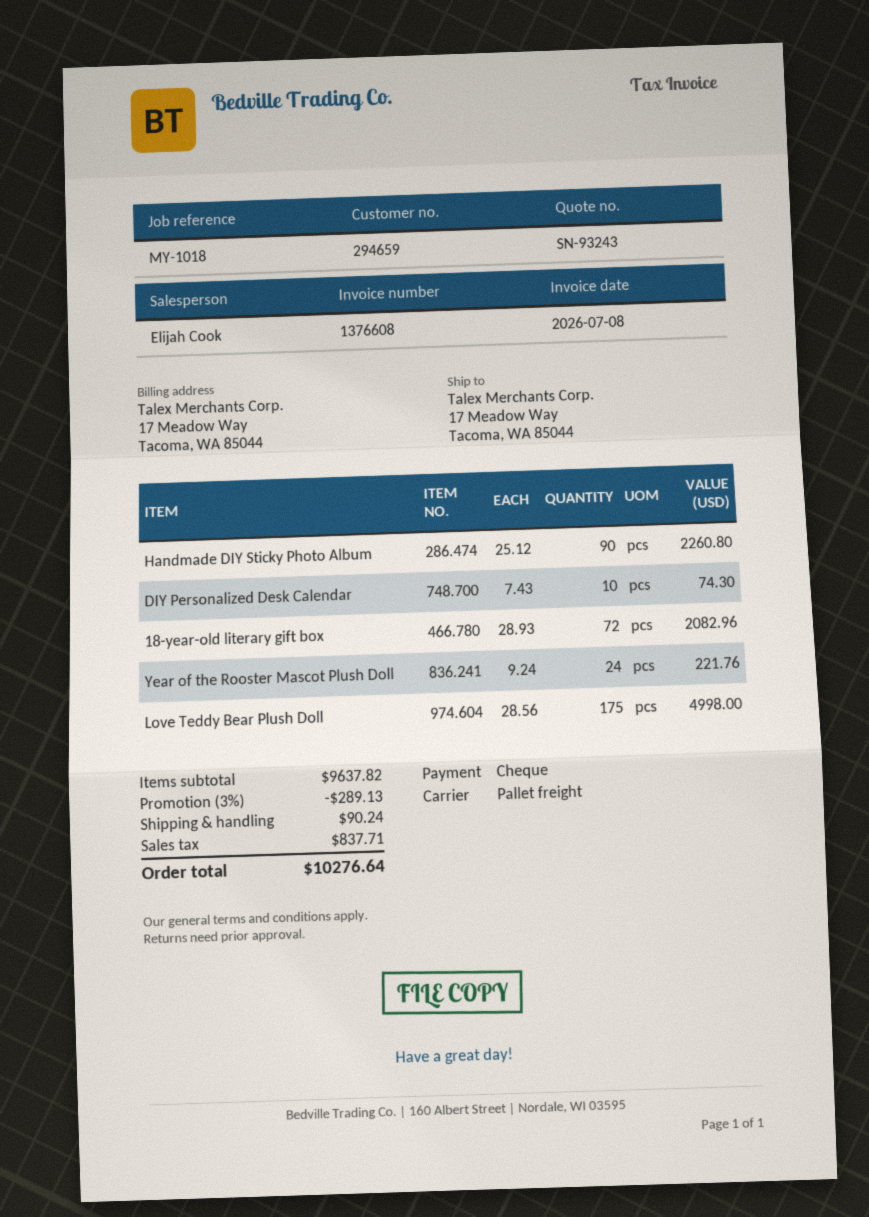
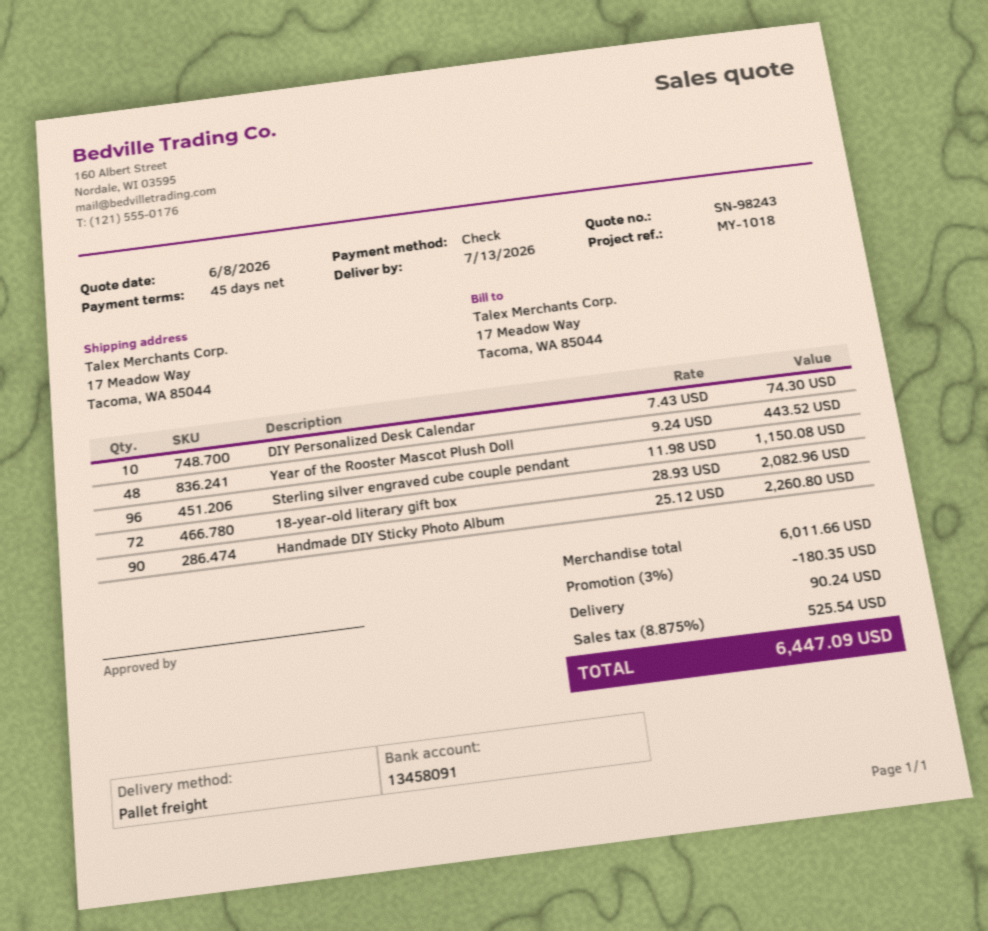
quote number: SN-93243 -> SN-98243
Year of the Rooster Mascot Plush Doll: 24 x 9.24 = 221.76 -> 48 x 9.24 = 443.52
Love Teddy Bear Plush Doll: 175 x 28.56 = 4998.00 -> none
Sterling silver engraved cube couple pendant: none -> 96 x 11.98 = 1150.08
subtotal: 9637.82 -> 6011.66
discount: 3% = 289.13 -> 3% = 180.35
tax: 837.71 -> 525.54
total: 10276.64 -> 6447.09

